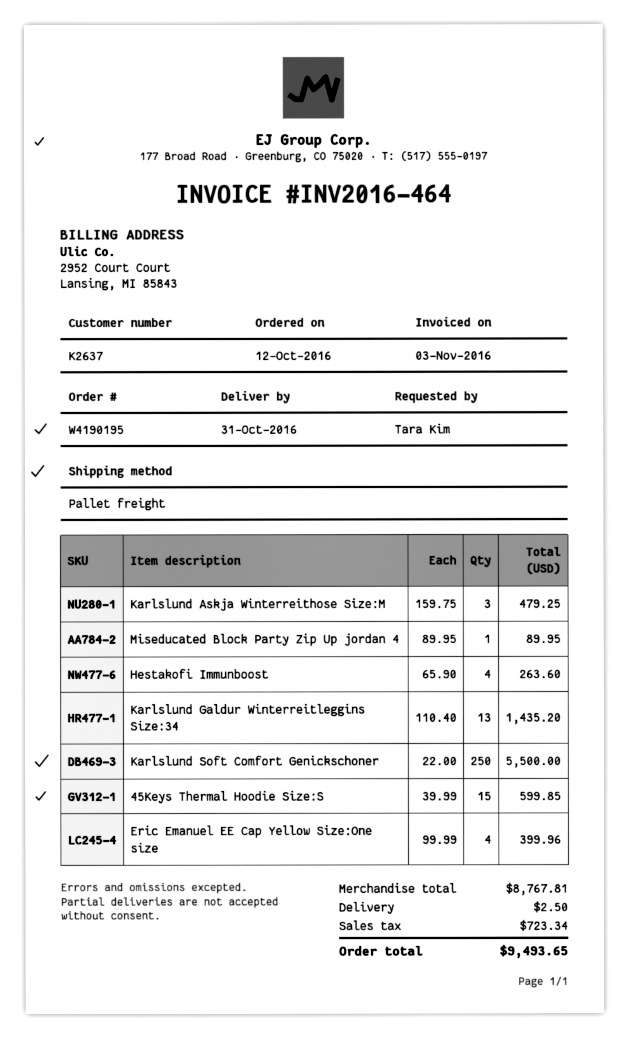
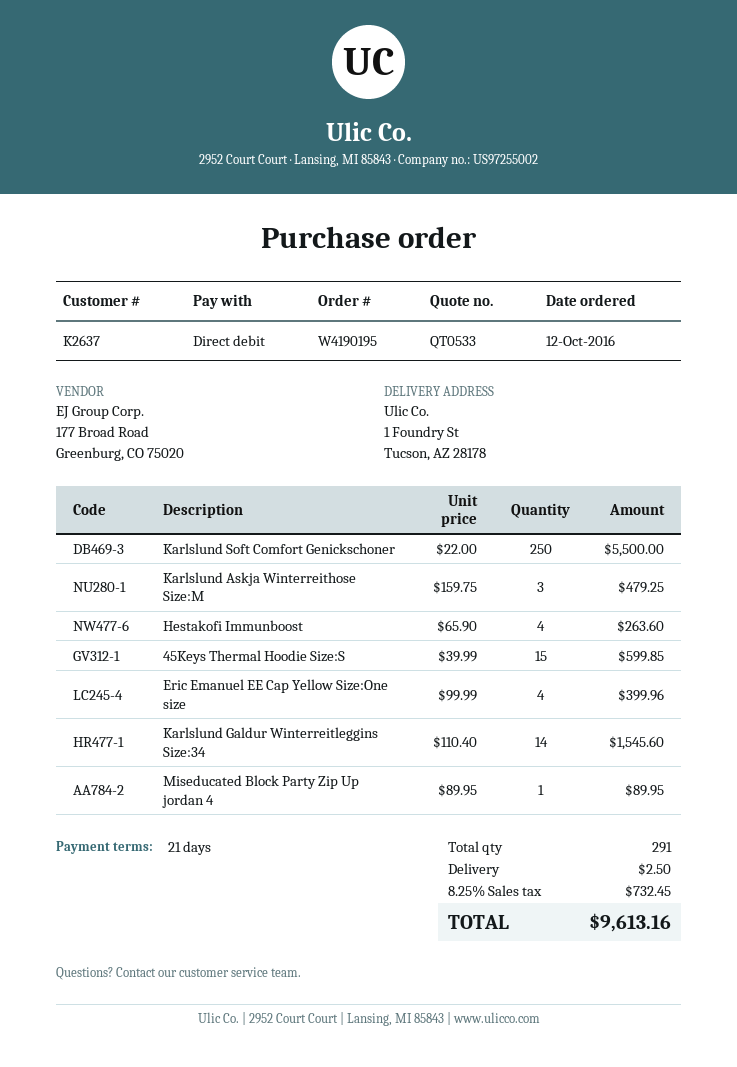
Karlslund Galdur Winterreitleggins Size:34: 13 x 110.40 = 1435.20 -> 14 x 110.40 = 1545.60
tax: 723.34 -> 732.45
total: 9493.65 -> 9613.16

